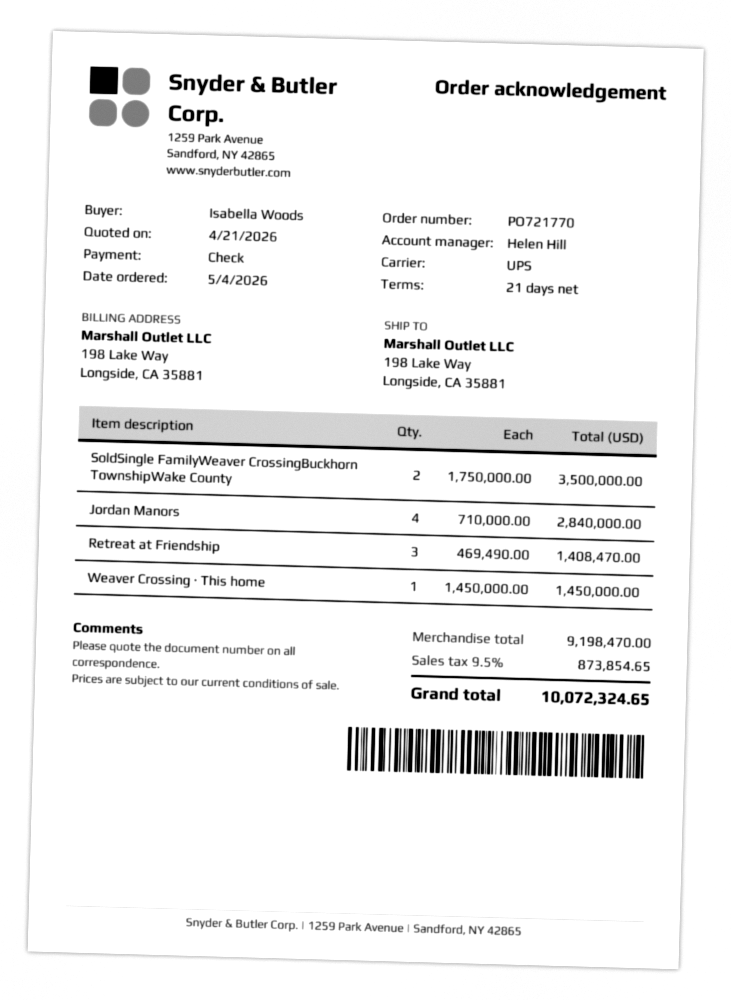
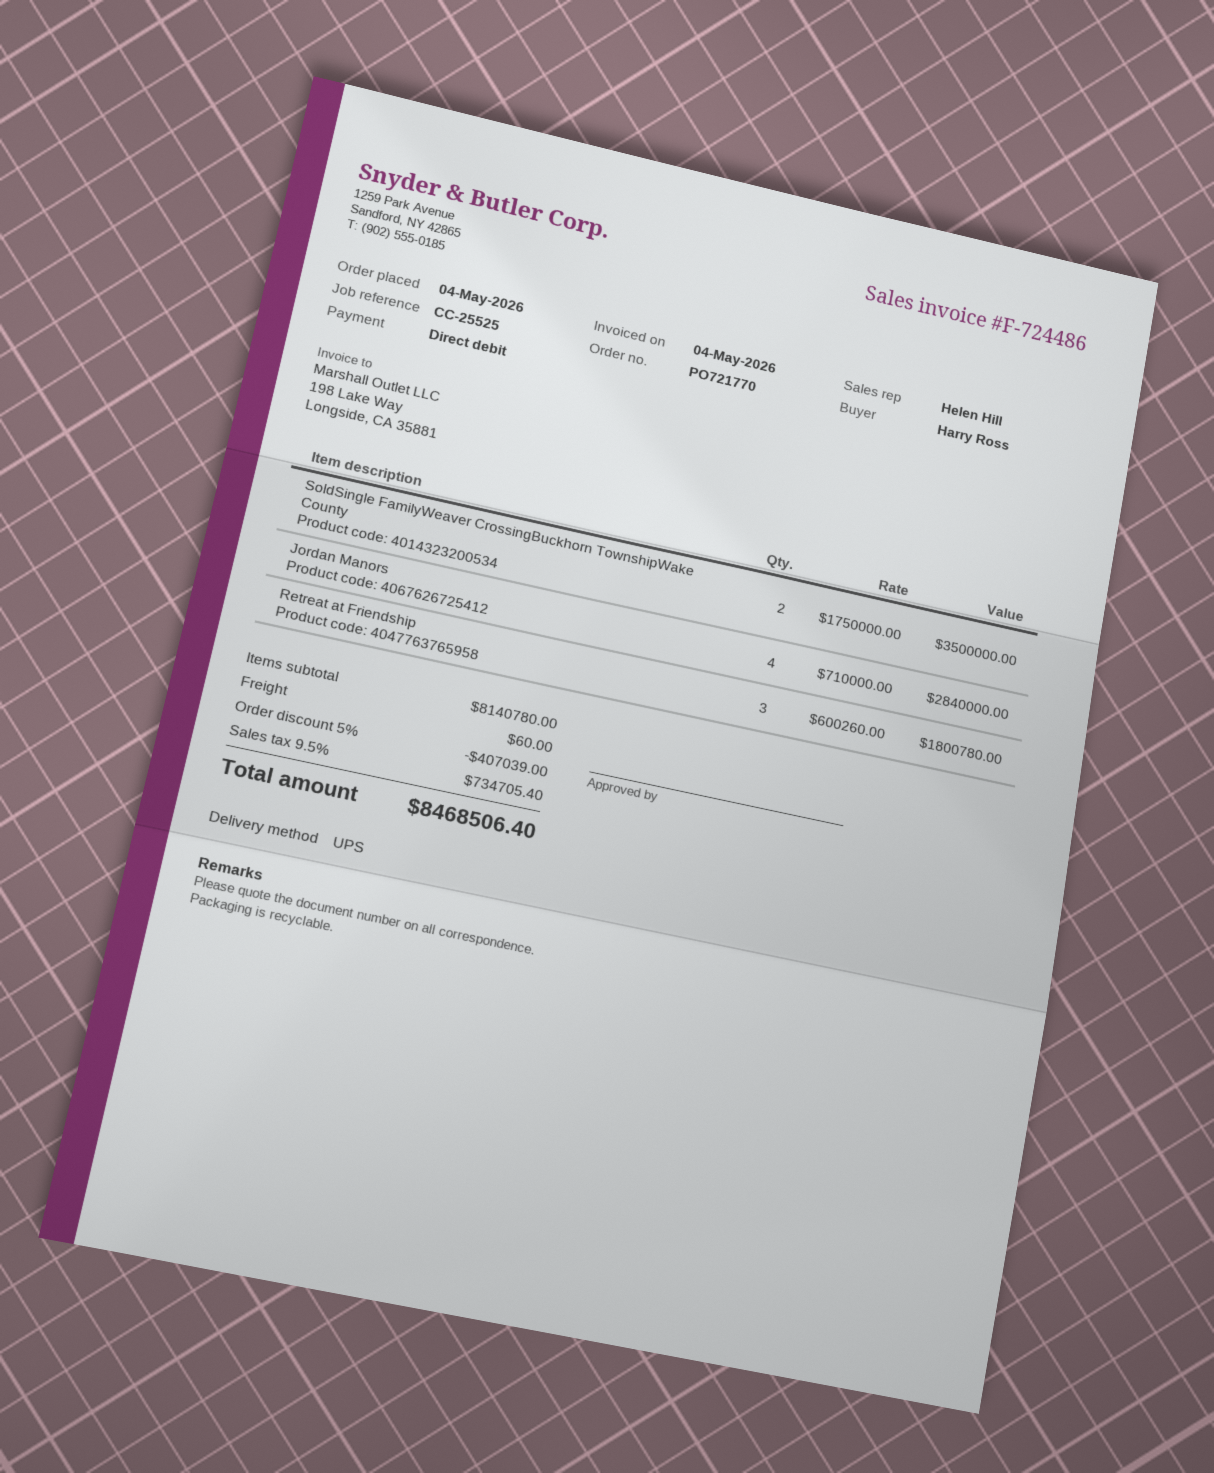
ordered by: Isabella Woods -> Harry Ross
payment method: cheque -> direct debit
Retreat at Friendship: 3 x 469490.00 = 1408470.00 -> 3 x 600260.00 = 1800780.00
Weaver Crossing · This home: 1 x 1450000.00 = 1450000.00 -> none
subtotal: 9198470.00 -> 8140780.00
discount: none -> 5% = 407039.00
shipping: none -> 60.00
tax: 9.5% = 873854.65 -> 9.5% = 734705.40
total: 10072324.65 -> 8468506.40

